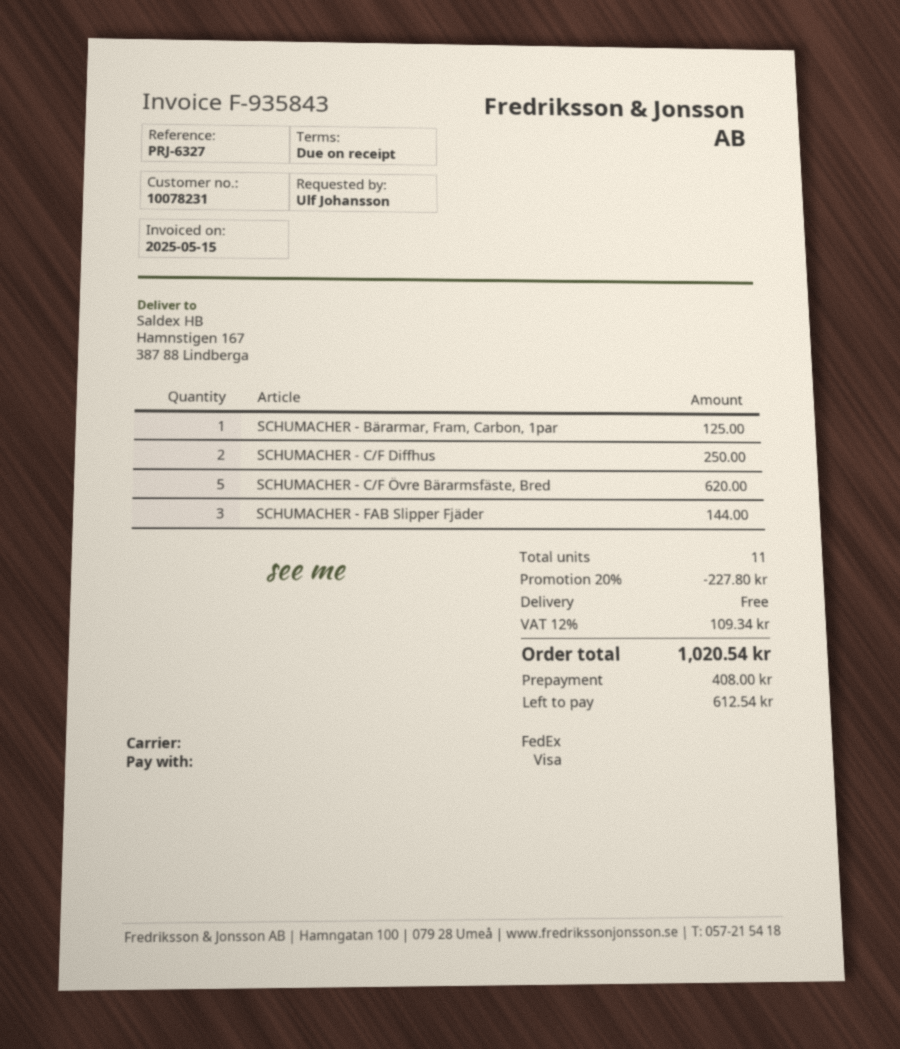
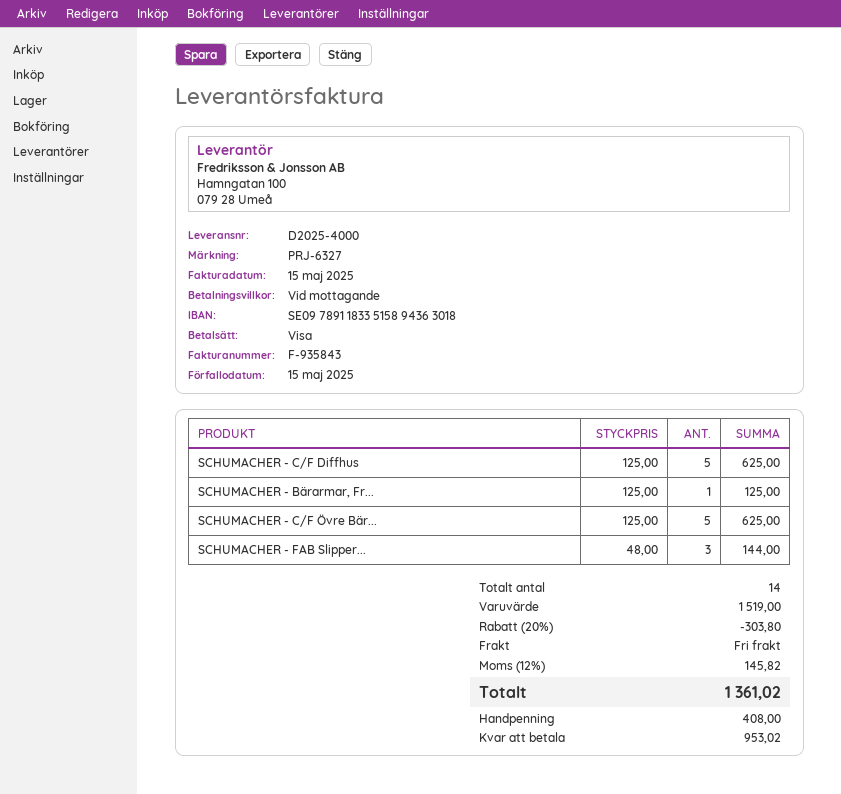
SCHUMACHER - C/F Diffhus: 2 for 250.00 -> 5 for 625.00
SCHUMACHER - C/F Övre Bärarmsfäste, Bred: 5 for 620.00 -> 5 for 625.00
total quantity: 11 -> 14
discount: 20% = 227.80 -> 20% = 303.80
tax: 12% = 109.34 -> 12% = 145.82
total: 1020.54 -> 1361.02
balance: 612.54 -> 953.02

